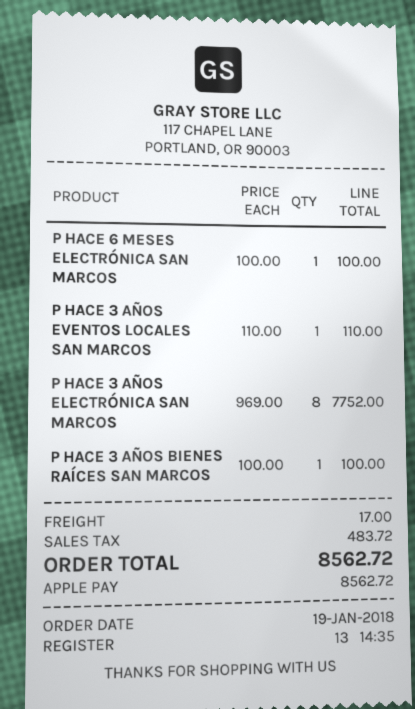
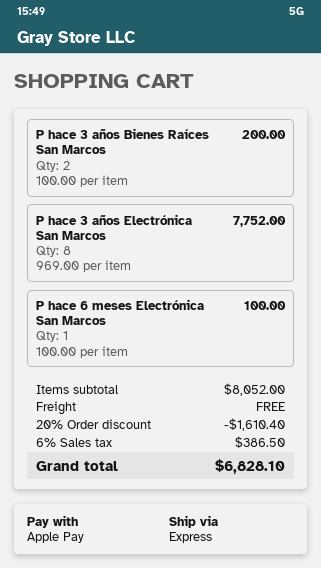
P HACE 3 AÑOS EVENTOS LOCALES SAN MARCOS: 1 x 110.00 = 110.00 -> none
P HACE 3 AÑOS BIENES RAÍCES SAN MARCOS: 1 x 100.00 = 100.00 -> 2 x 100.00 = 200.00
discount: none -> 20% = 1610.40
shipping: 17.00 -> 0.00
tax: 483.72 -> 386.50
total: 8562.72 -> 6828.10

